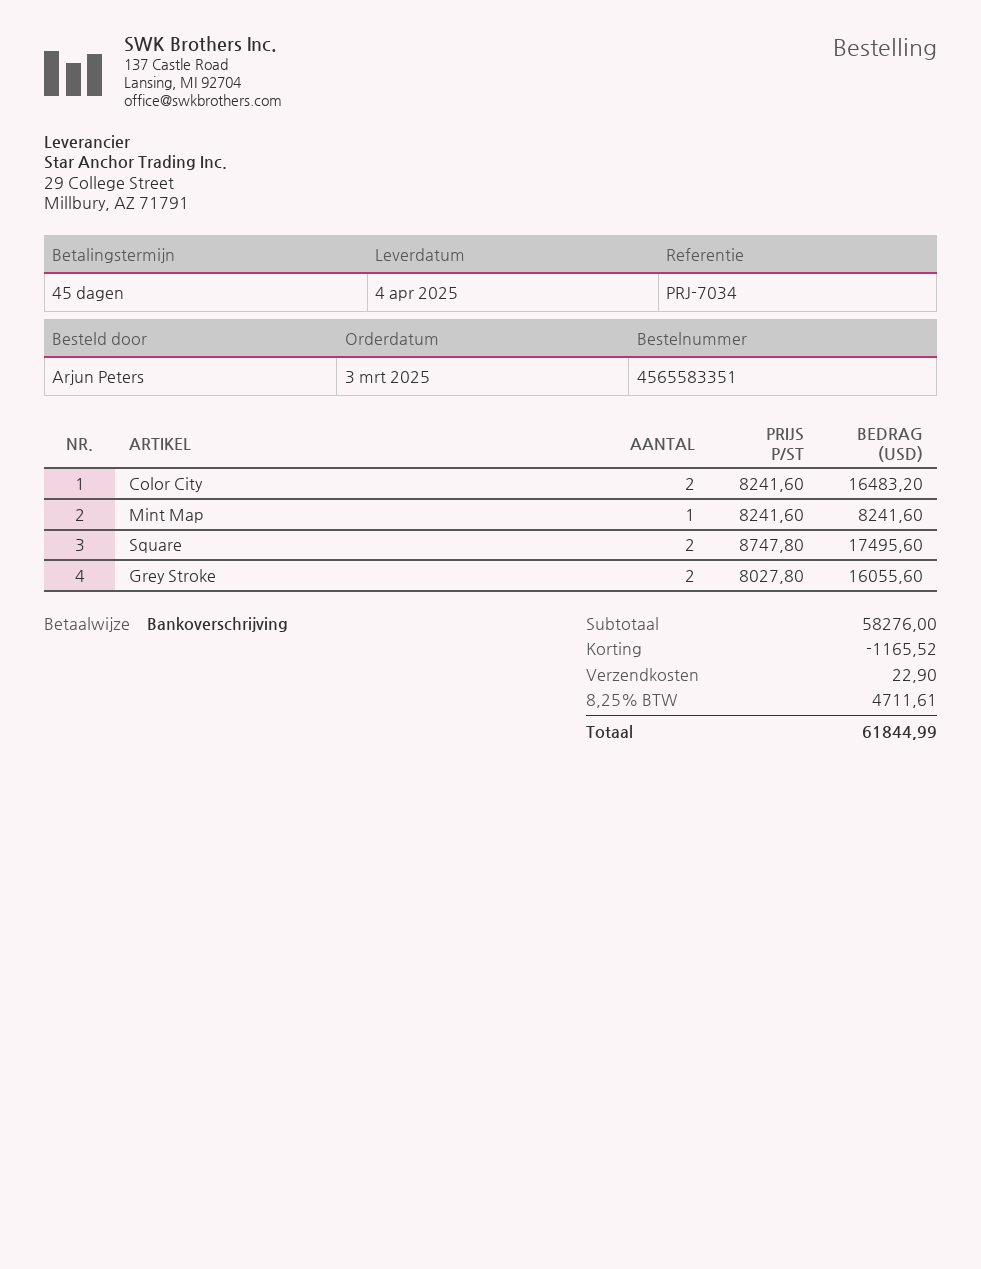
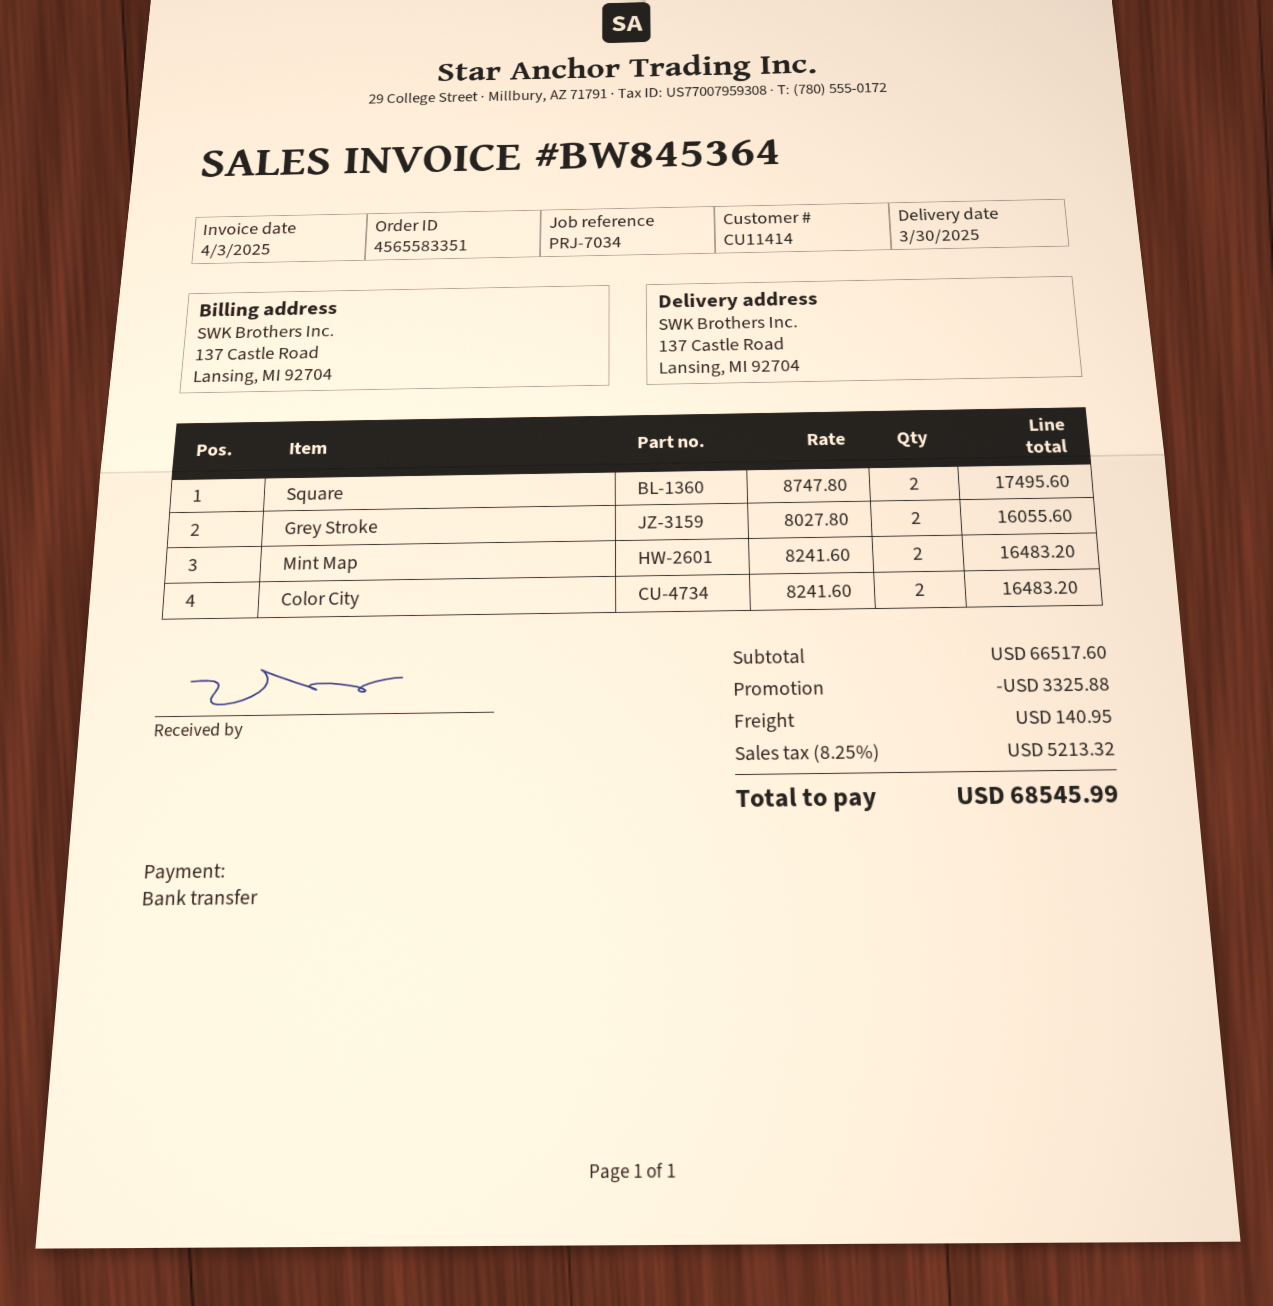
delivery date: 2025-04-04 -> 2025-03-30
Mint Map: 1 x 8241.60 = 8241.60 -> 2 x 8241.60 = 16483.20
subtotal: 58276.00 -> 66517.60
discount: 1165.52 -> 3325.88
shipping: 22.90 -> 140.95
tax: 8.25% = 4711.61 -> 8.25% = 5213.32
total: 61844.99 -> 68545.99

